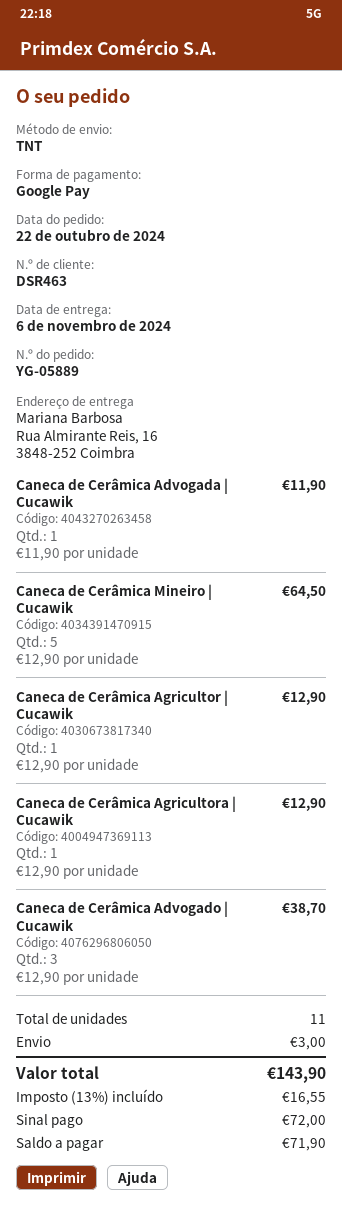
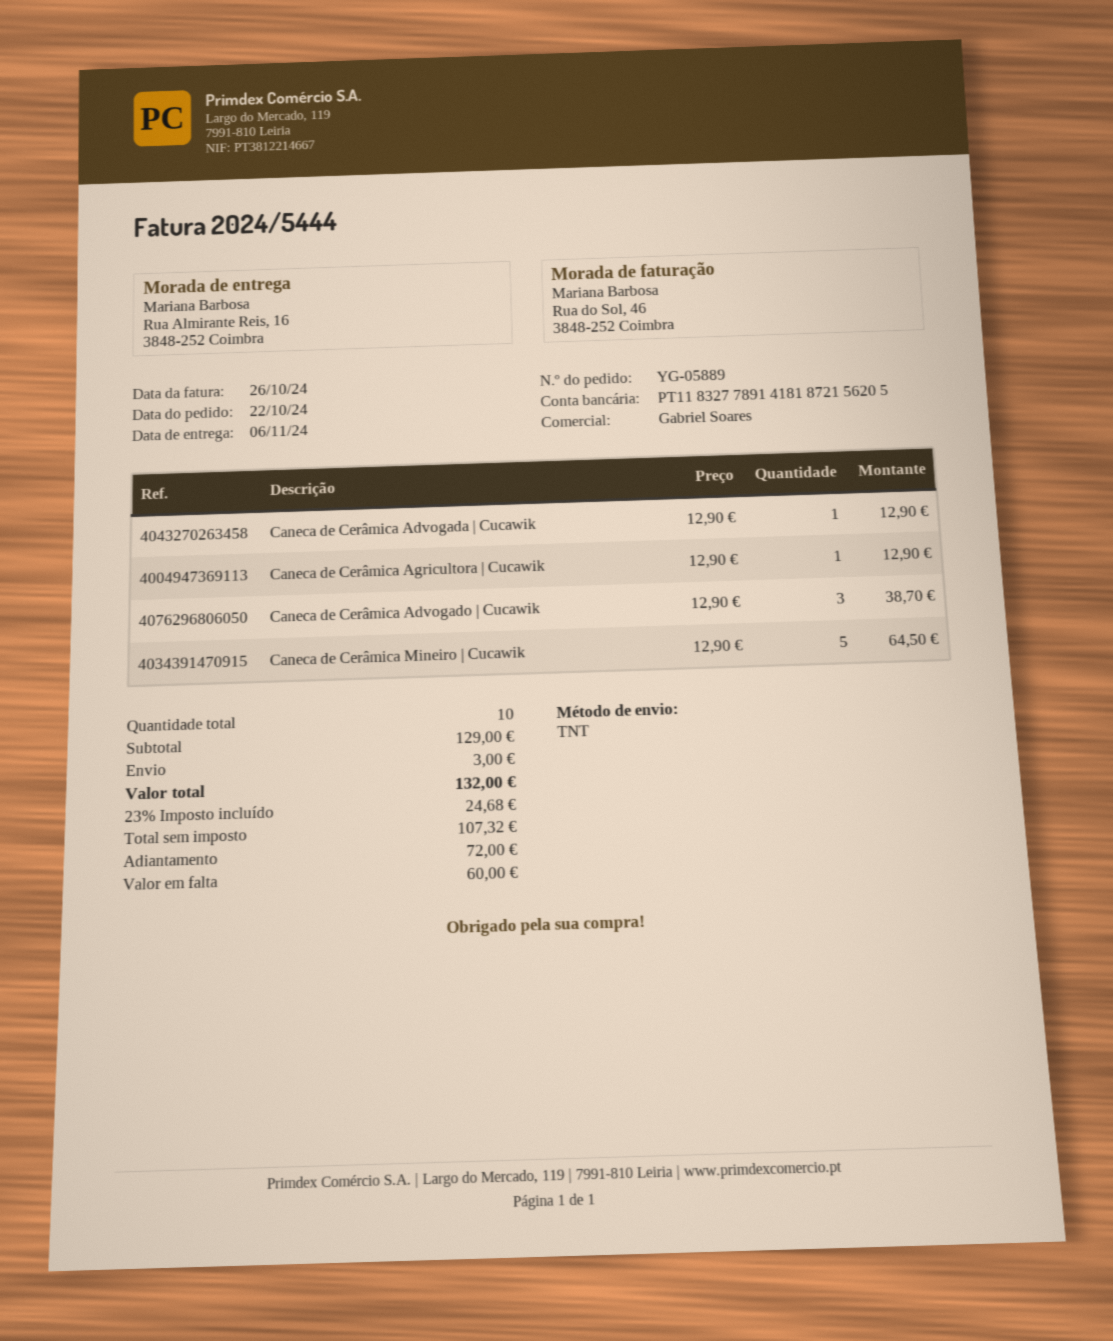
Caneca de Cerâmica Advogada | Cucawik: 1 x 11.90 = 11.90 -> 1 x 12.90 = 12.90
Caneca de Cerâmica Agricultor | Cucawik: 1 x 12.90 = 12.90 -> none
total quantity: 11 -> 10
tax: 13% = 16.55 -> 23% = 24.68
total: 143.90 -> 132.00
balance: 71.90 -> 60.00

